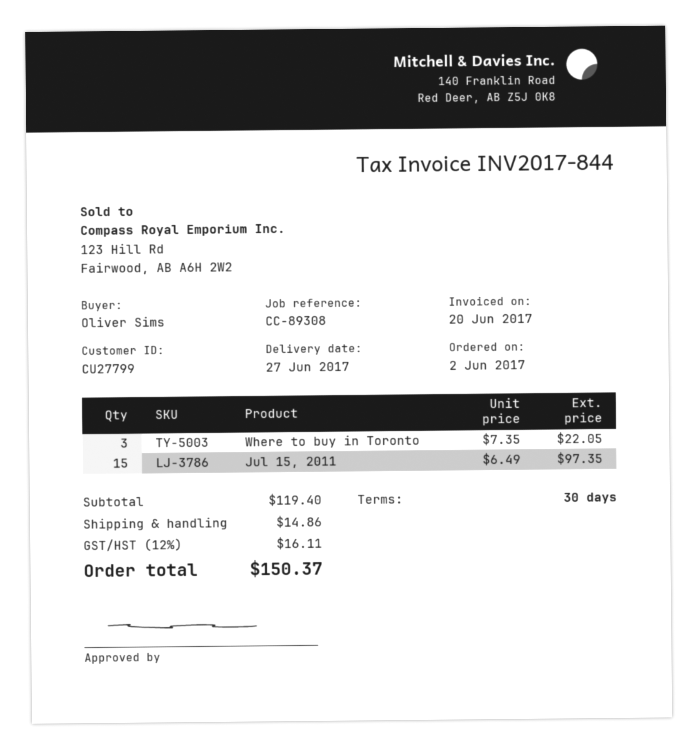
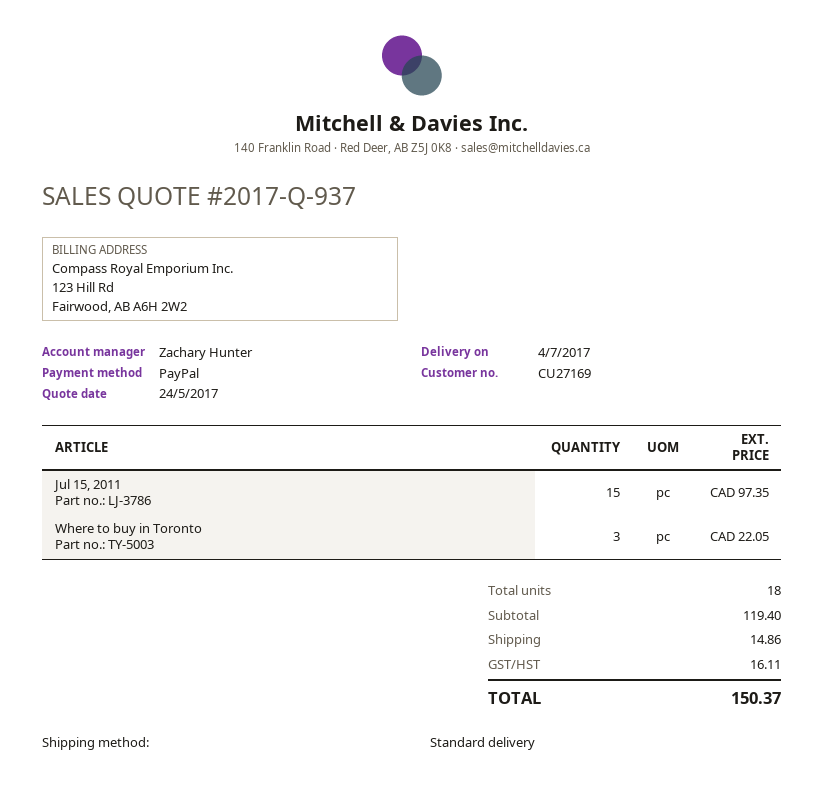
delivery date: 2017-06-27 -> 2017-07-04
customer number: CU27799 -> CU27169

